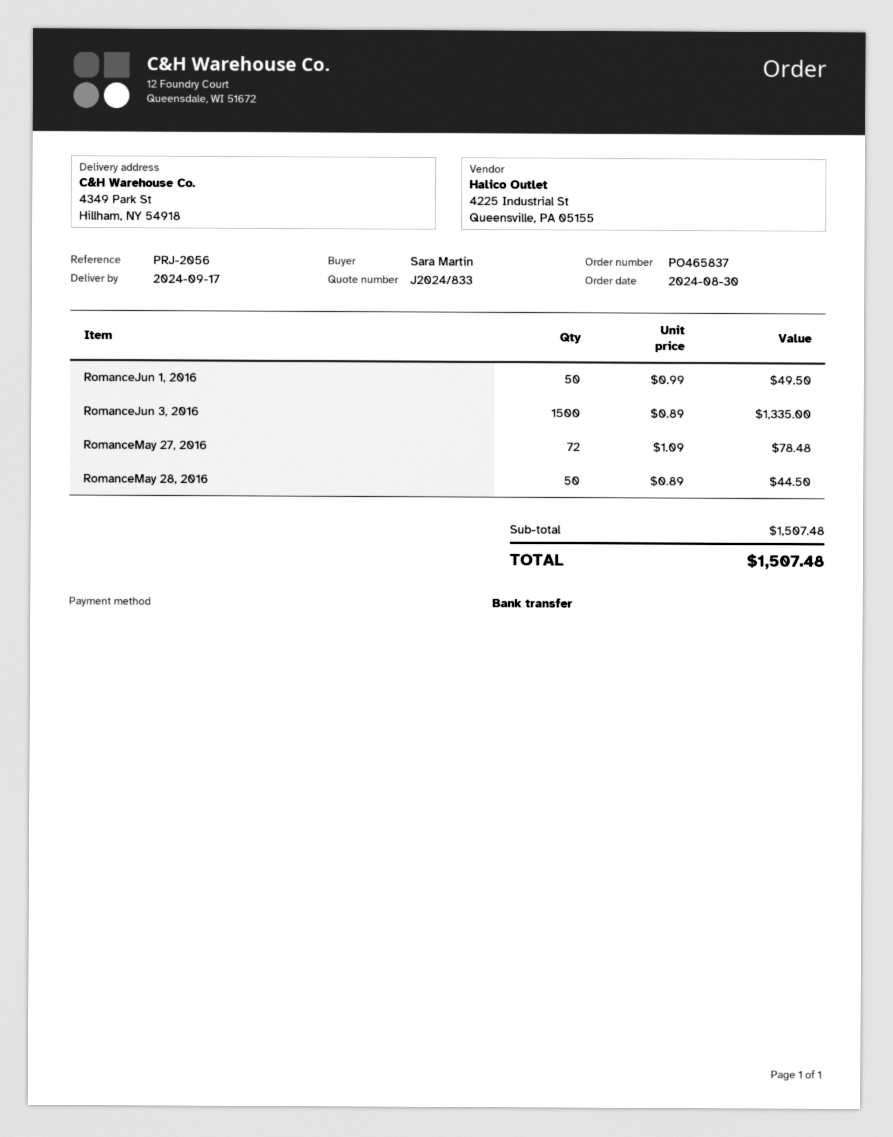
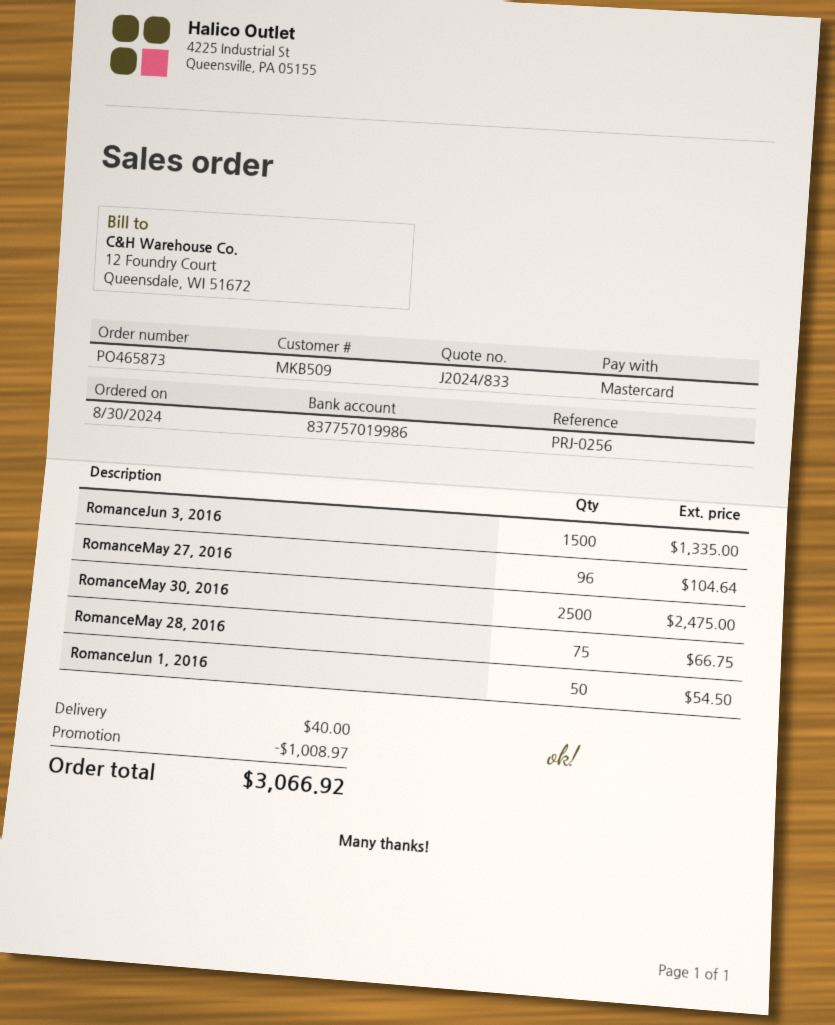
order number: PO465837 -> PO465873
reference: PRJ-2056 -> PRJ-0256
payment method: bank transfer -> Mastercard
RomanceJun 1, 2016: 50 for 49.50 -> 50 for 54.50
RomanceMay 27, 2016: 72 for 78.48 -> 96 for 104.64
RomanceMay 28, 2016: 50 for 44.50 -> 75 for 66.75
RomanceMay 30, 2016: none -> 2500 for 2475.00
discount: none -> 1008.97
shipping: none -> 40.00
total: 1507.48 -> 3066.92

